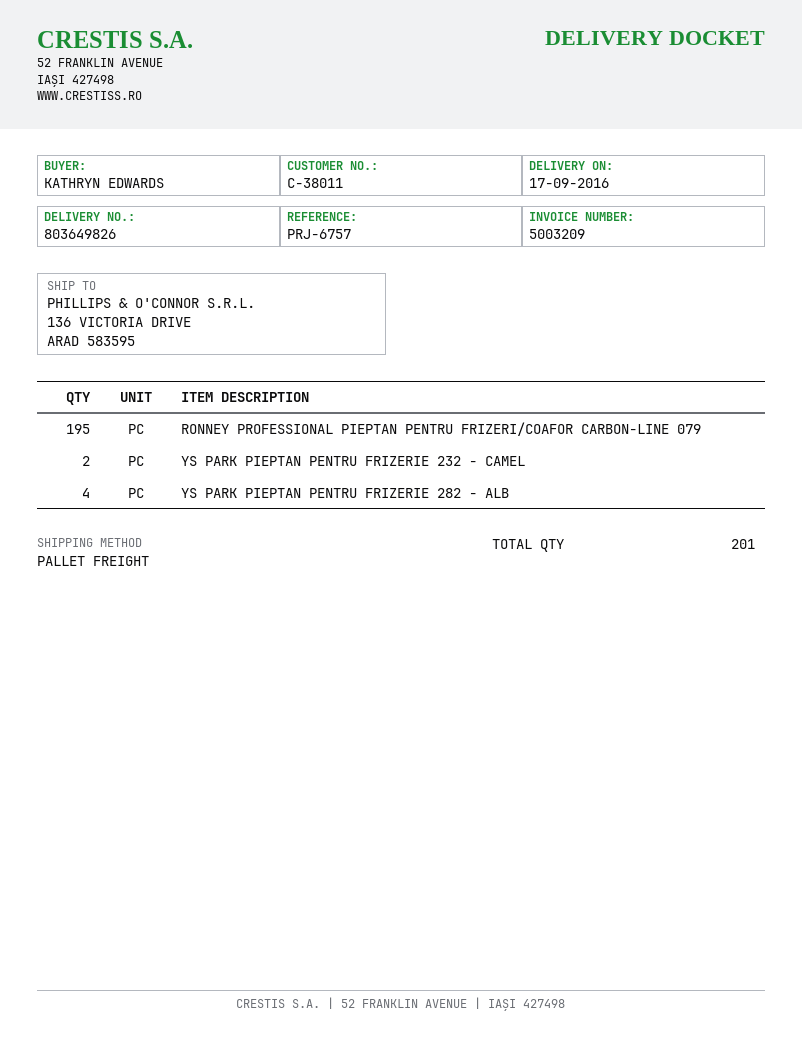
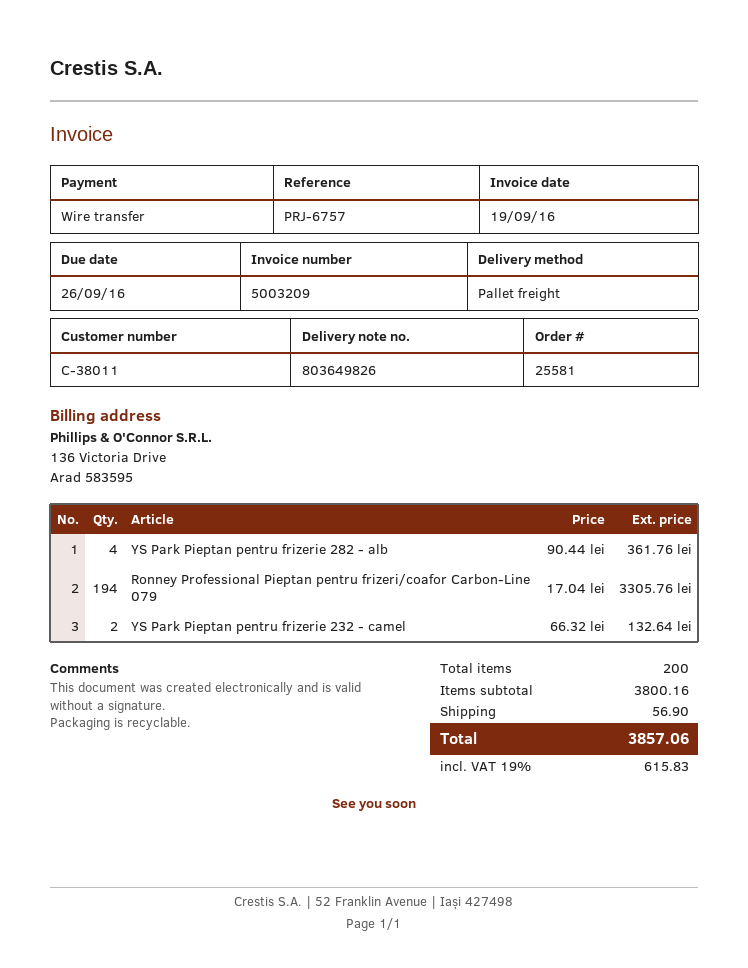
RONNEY PROFESSIONAL PIEPTAN PENTRU FRIZERI/COAFOR CARBON-LINE 079: 195 -> 194
total quantity: 201 -> 200

